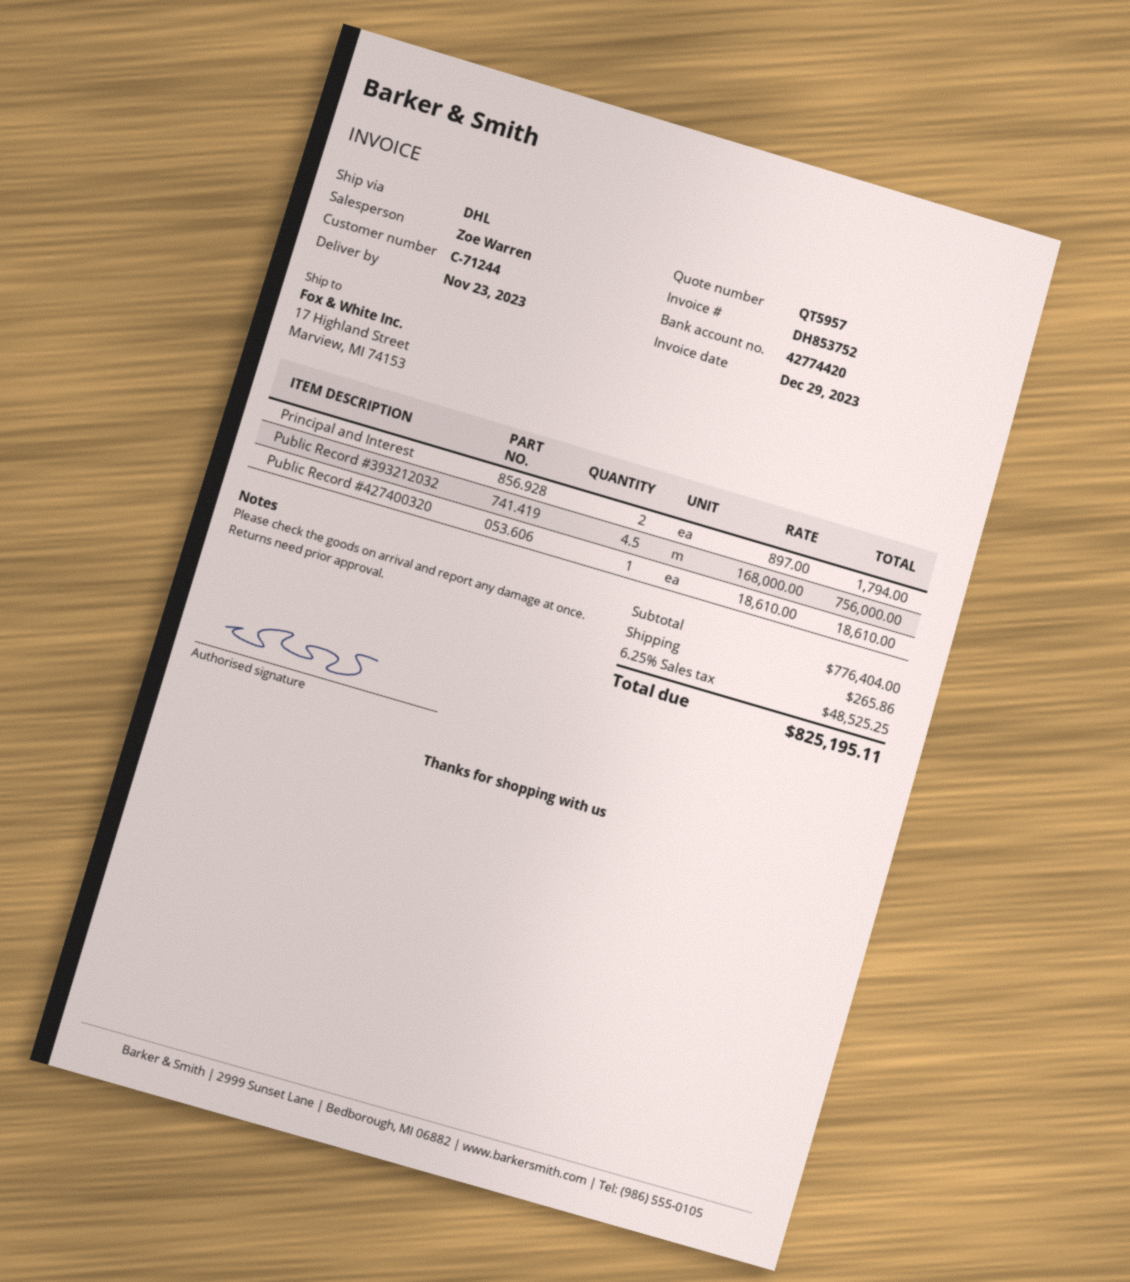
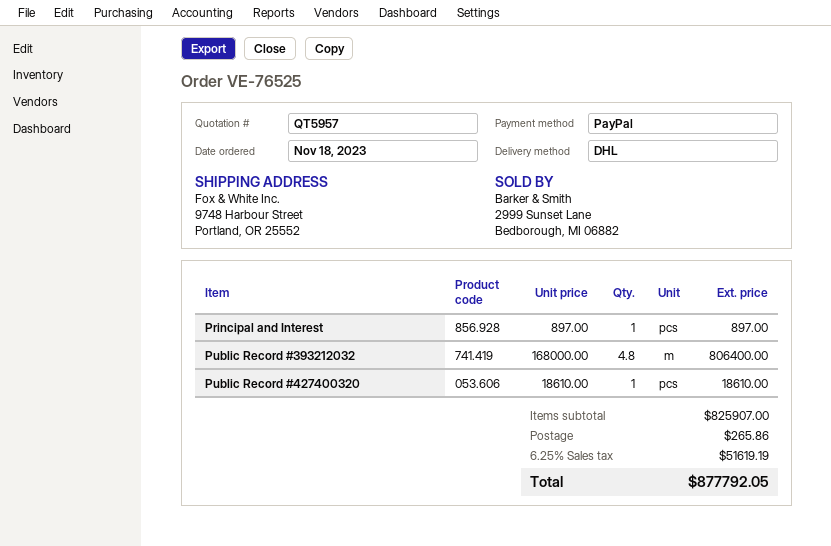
ship to: 17 Highland Street, Marview, MI 74153 -> 9748 Harbour Street, Portland, OR 25552
Principal and Interest: 2 x 897.00 = 1794.00 -> 1 x 897.00 = 897.00
Public Record #393212032: 4.5 x 168000.00 = 756000.00 -> 4.8 x 168000.00 = 806400.00
subtotal: 776404.00 -> 825907.00
tax: 6.25% = 48525.25 -> 6.25% = 51619.19
total: 825195.11 -> 877792.05

